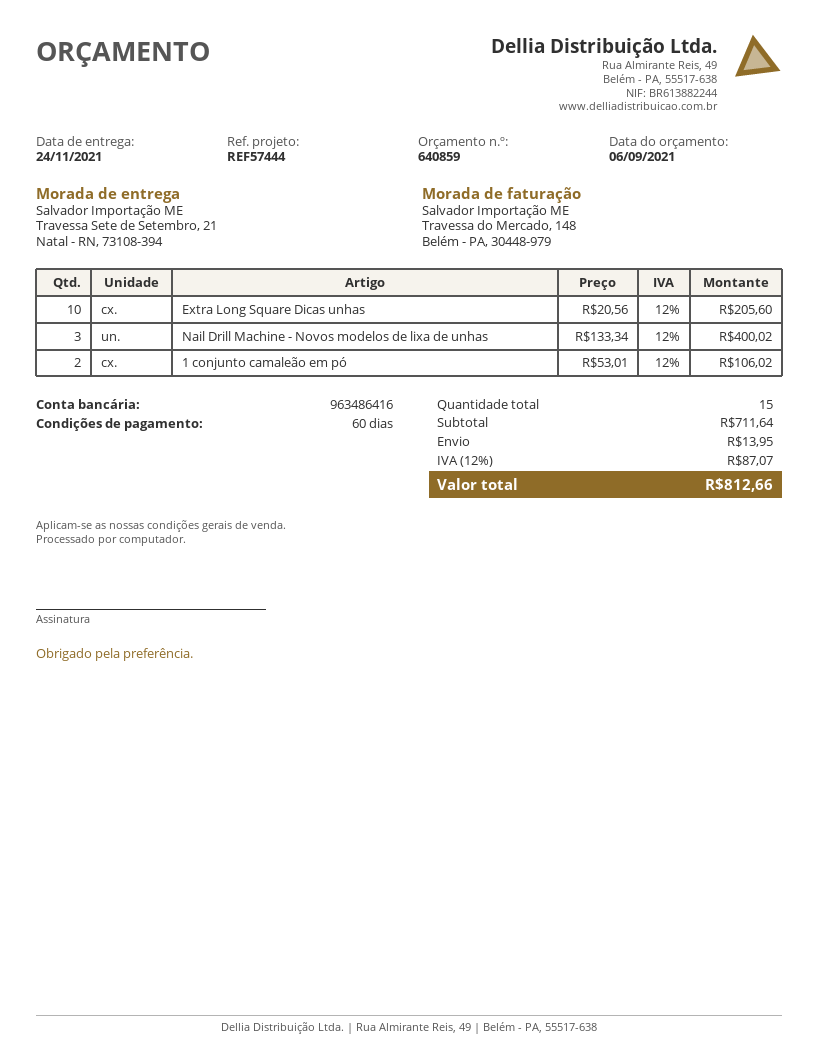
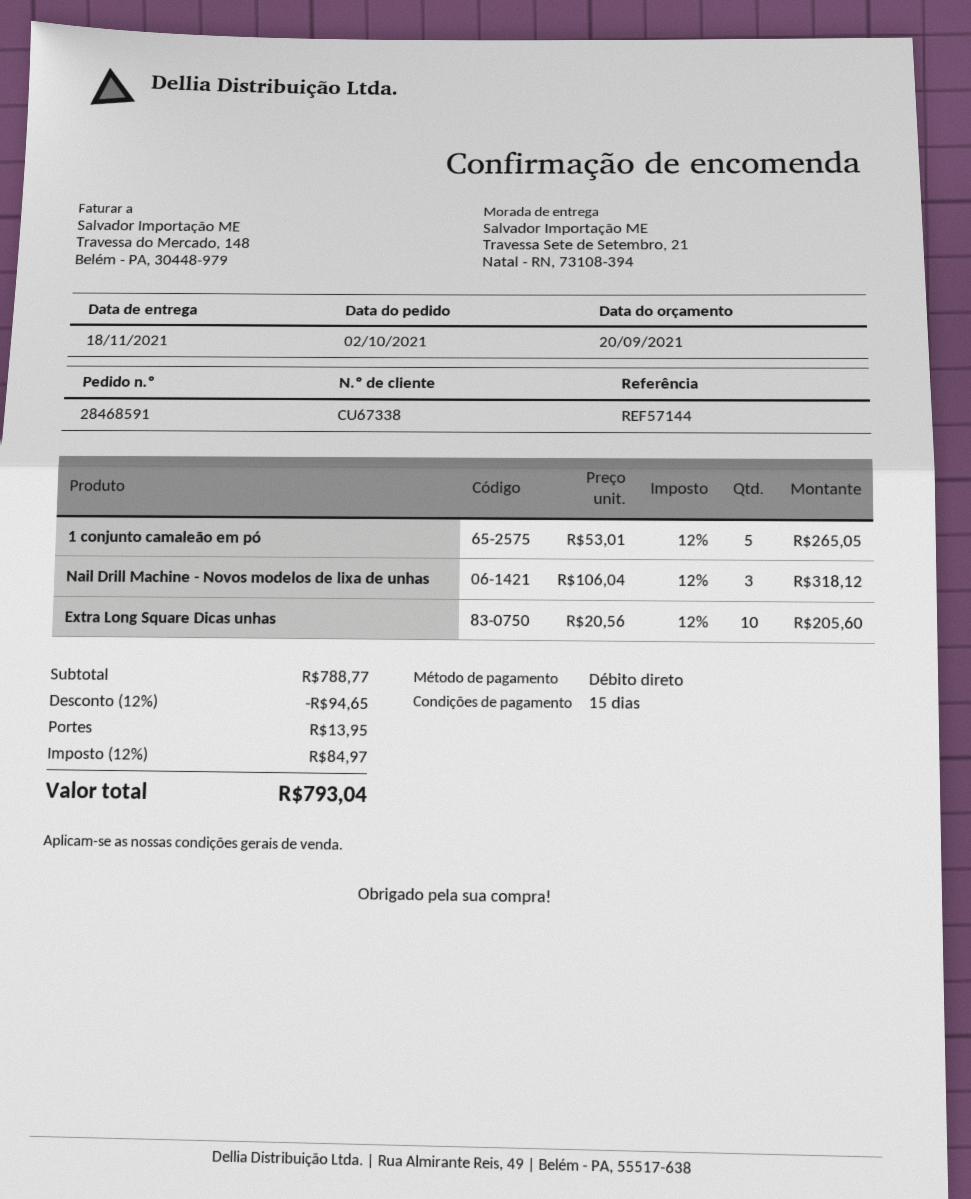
quote date: 2021-09-06 -> 2021-09-20
delivery date: 2021-11-24 -> 2021-11-18
payment terms: 60 days -> 15 days
reference: REF57444 -> REF57144
Nail Drill Machine - Novos modelos de lixa de unhas: 3 x 133.34 = 400.02 -> 3 x 106.04 = 318.12
1 conjunto camaleão em pó: 2 x 53.01 = 106.02 -> 5 x 53.01 = 265.05
subtotal: 711.64 -> 788.77
discount: none -> 12% = 94.65
tax: 12% = 87.07 -> 12% = 84.97
total: 812.66 -> 793.04

